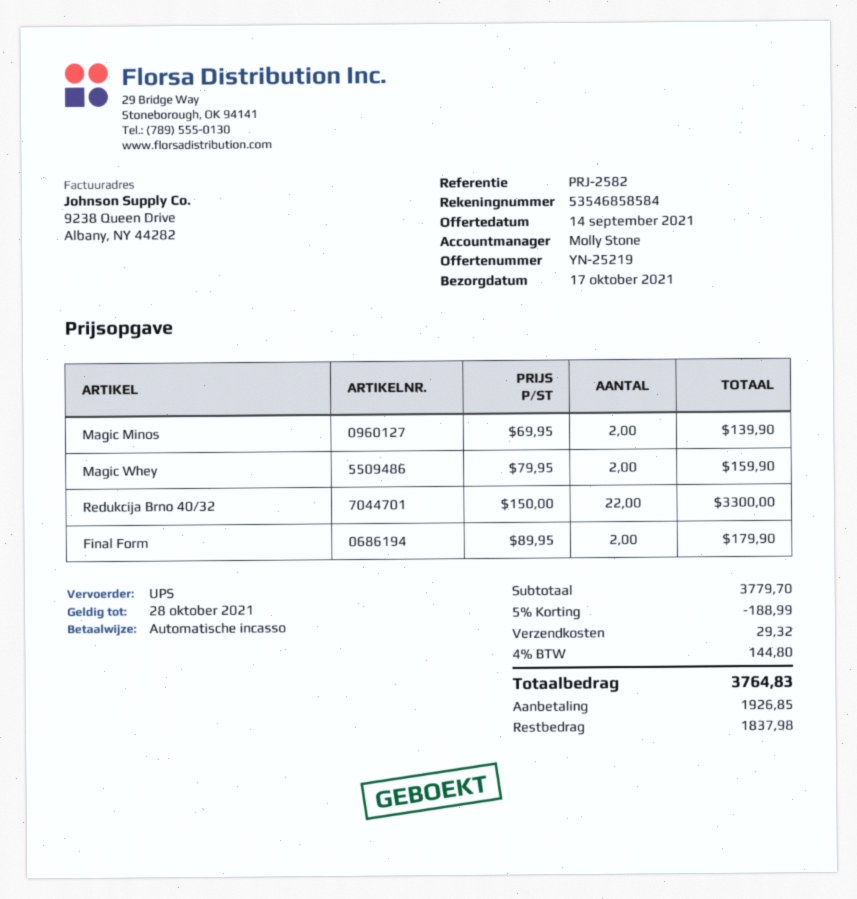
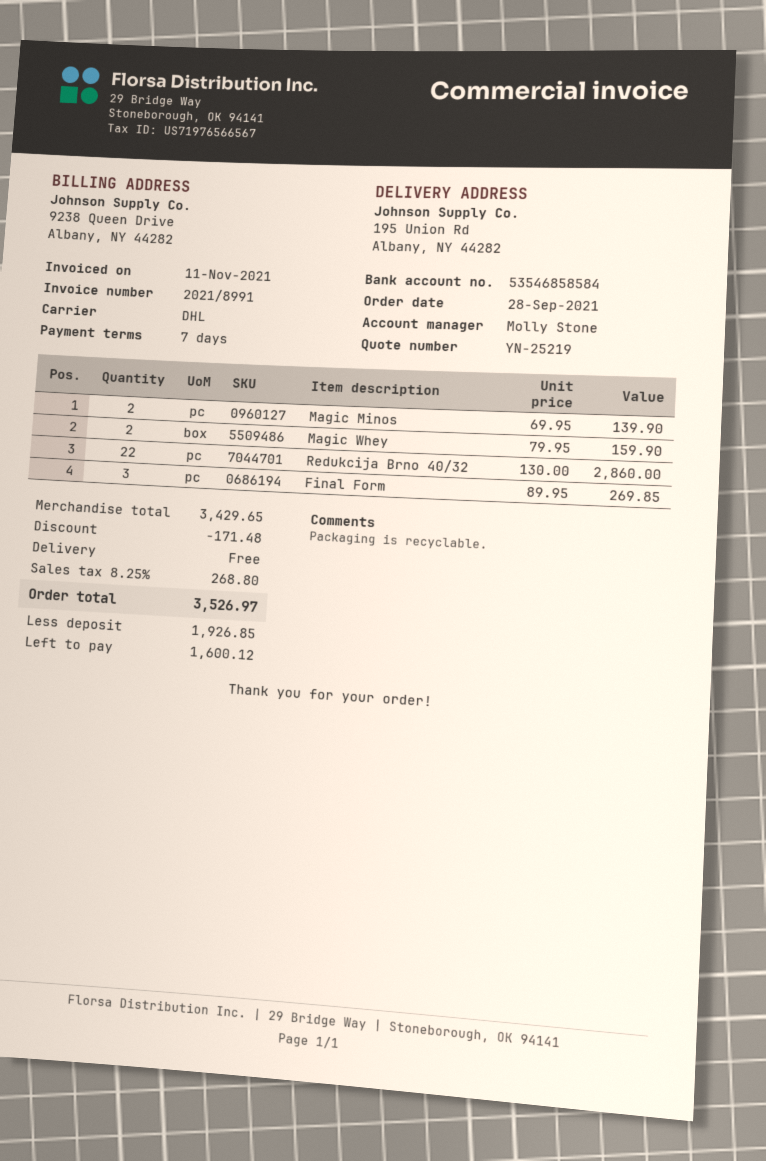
shipping method: UPS -> DHL
Redukcija Brno 40/32: 22 x 150.00 = 3300.00 -> 22 x 130.00 = 2860.00
Final Form: 2 x 89.95 = 179.90 -> 3 x 89.95 = 269.85
subtotal: 3779.70 -> 3429.65
discount: 188.99 -> 171.48
shipping: 29.32 -> 0.00
tax: 4% = 144.80 -> 8.25% = 268.80
total: 3764.83 -> 3526.97
balance: 1837.98 -> 1600.12

